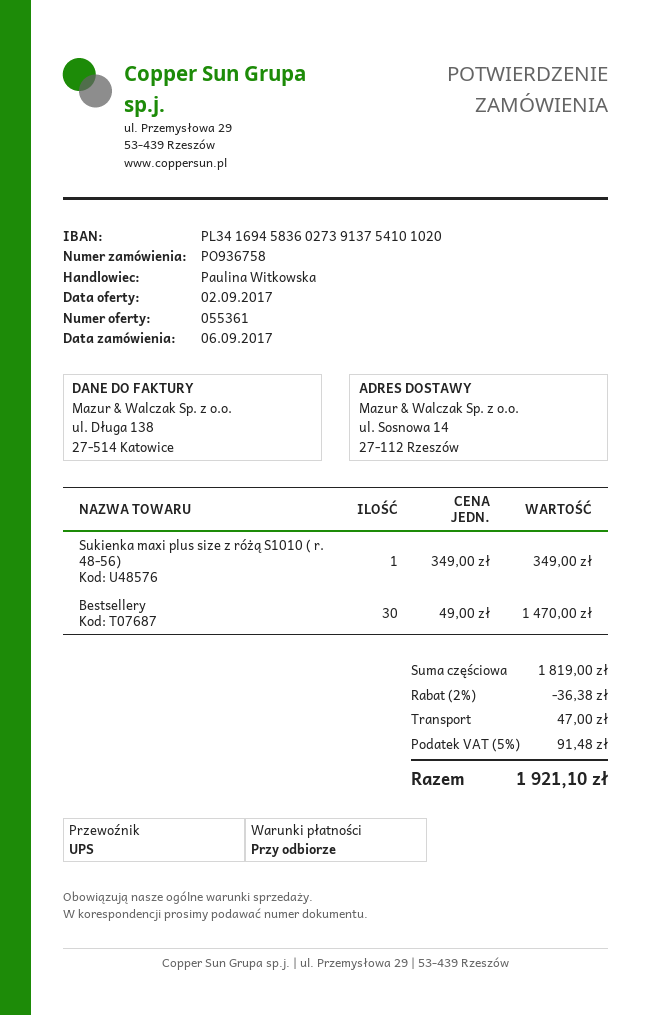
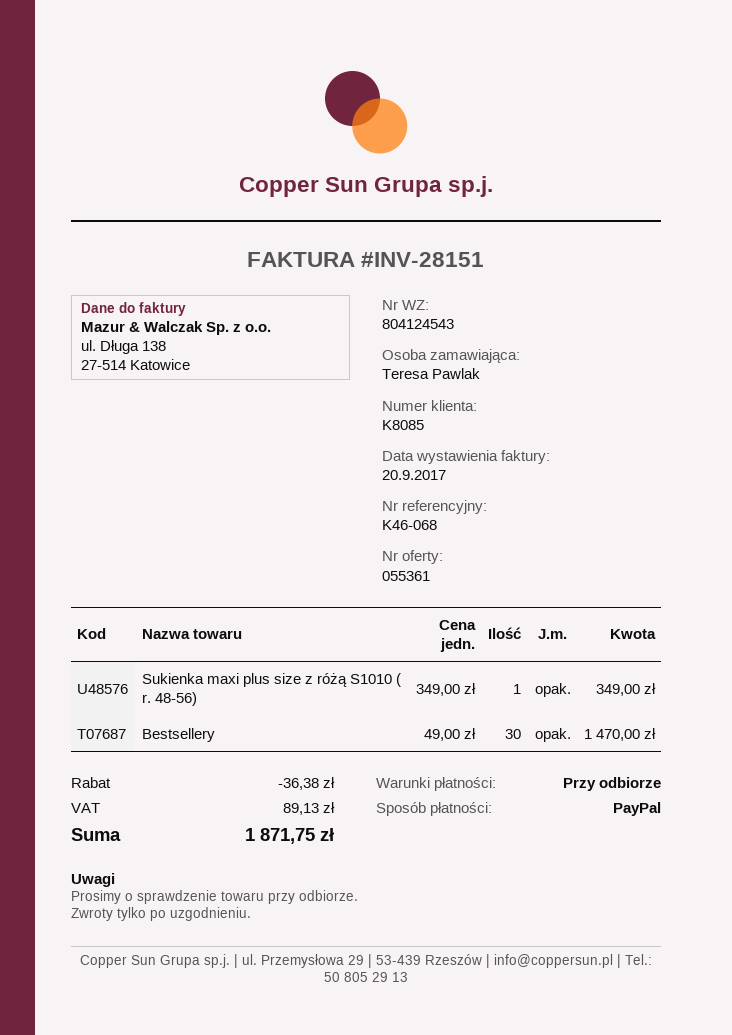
shipping: 47.00 -> none
tax: 91.48 -> 89.13
total: 1921.10 -> 1871.75

